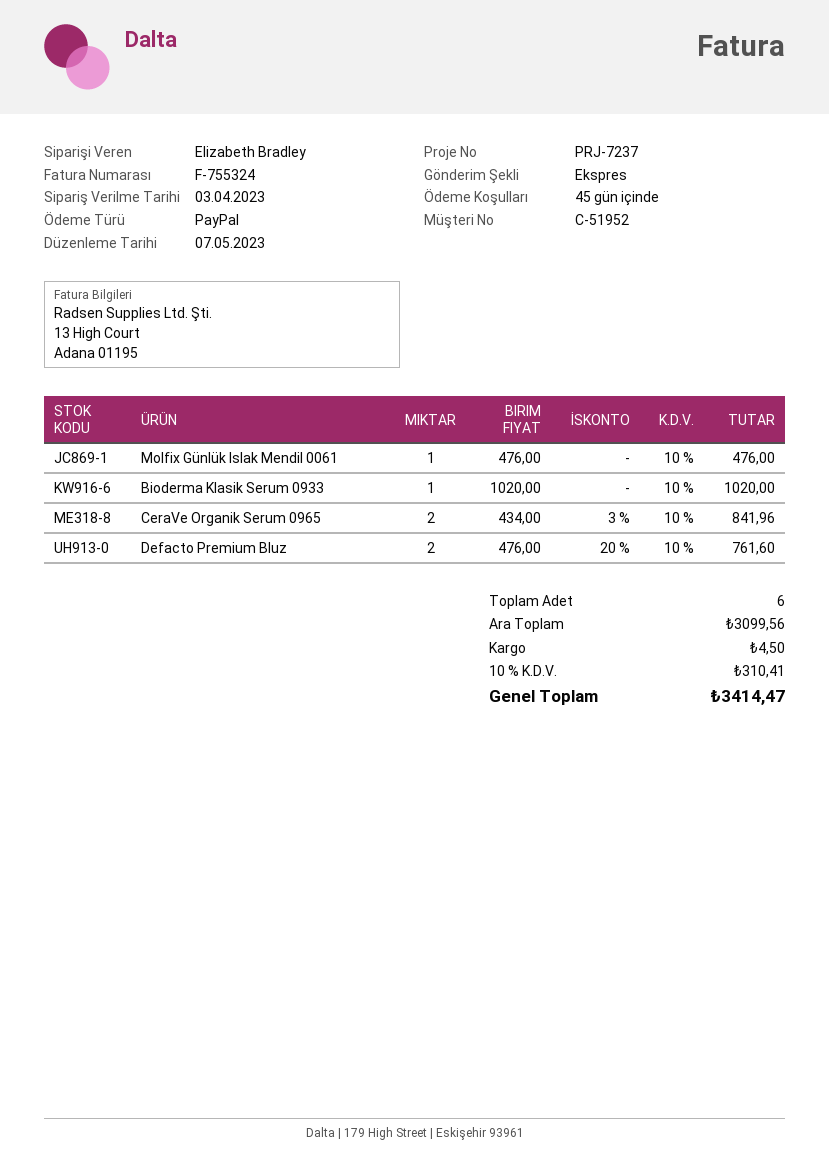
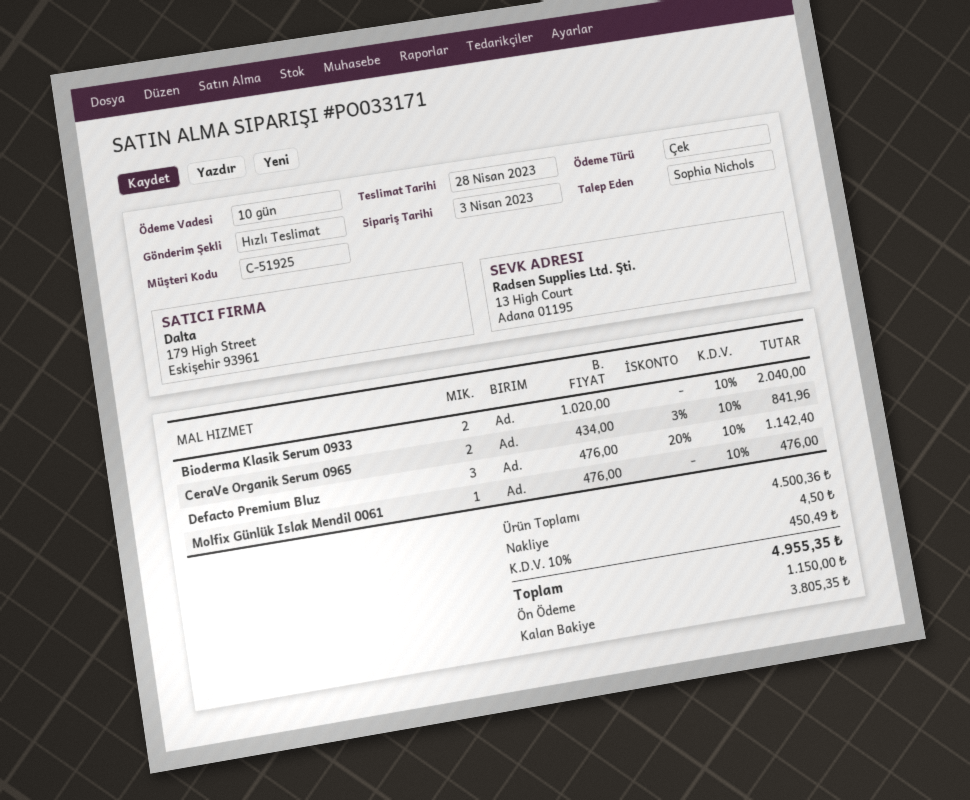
payment terms: 45 days -> 10 days
customer number: C-51952 -> C-51925
ordered by: Elizabeth Bradley -> Sophia Nichols
payment method: PayPal -> cheque
Bioderma Klasik Serum 0933: 1 x 1020.00 = 1020.00 -> 2 x 1020.00 = 2040.00
Defacto Premium Bluz: 2 x 476.00 - 20% = 761.60 -> 3 x 476.00 - 20% = 1142.40
subtotal: 3099.56 -> 4500.36
tax: 10% = 310.41 -> 10% = 450.49
total: 3414.47 -> 4955.35

